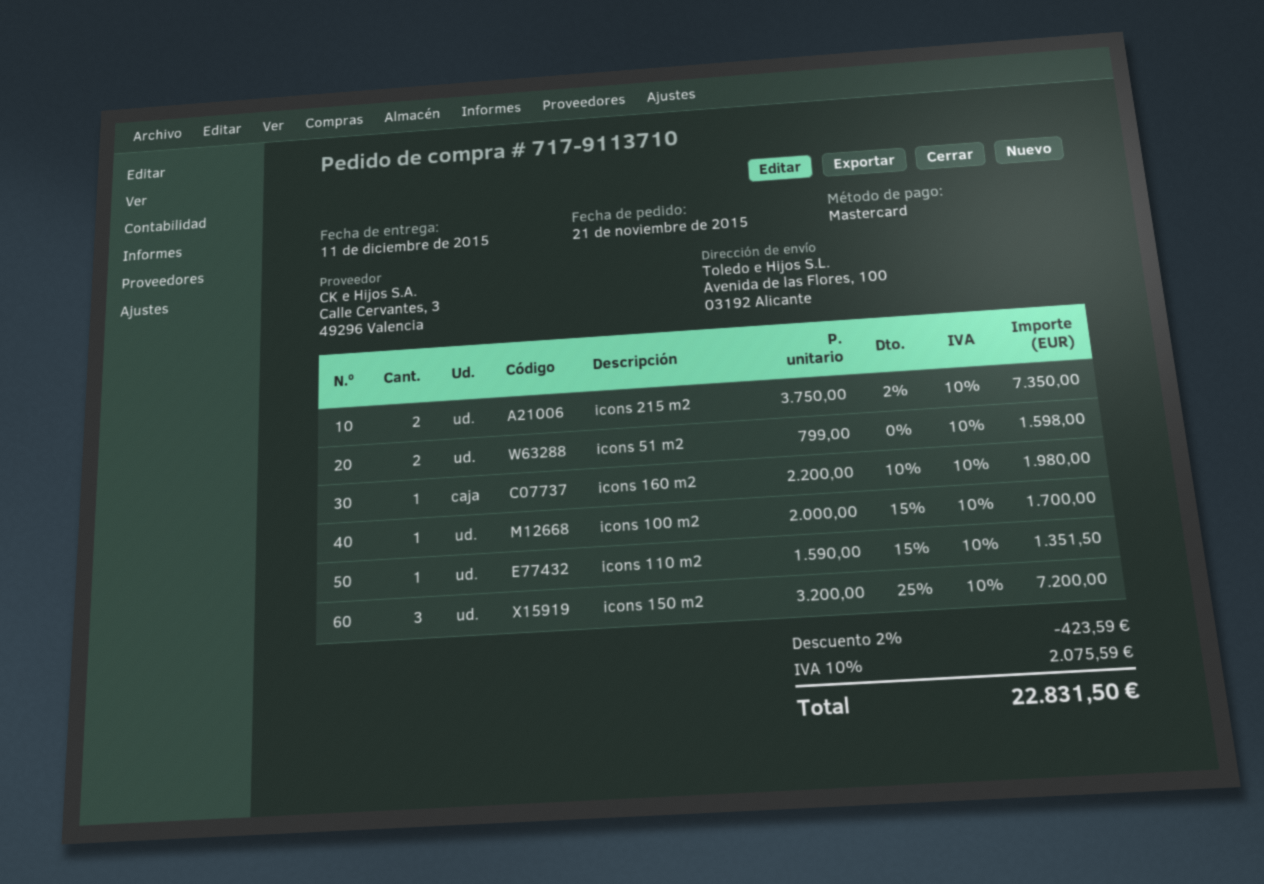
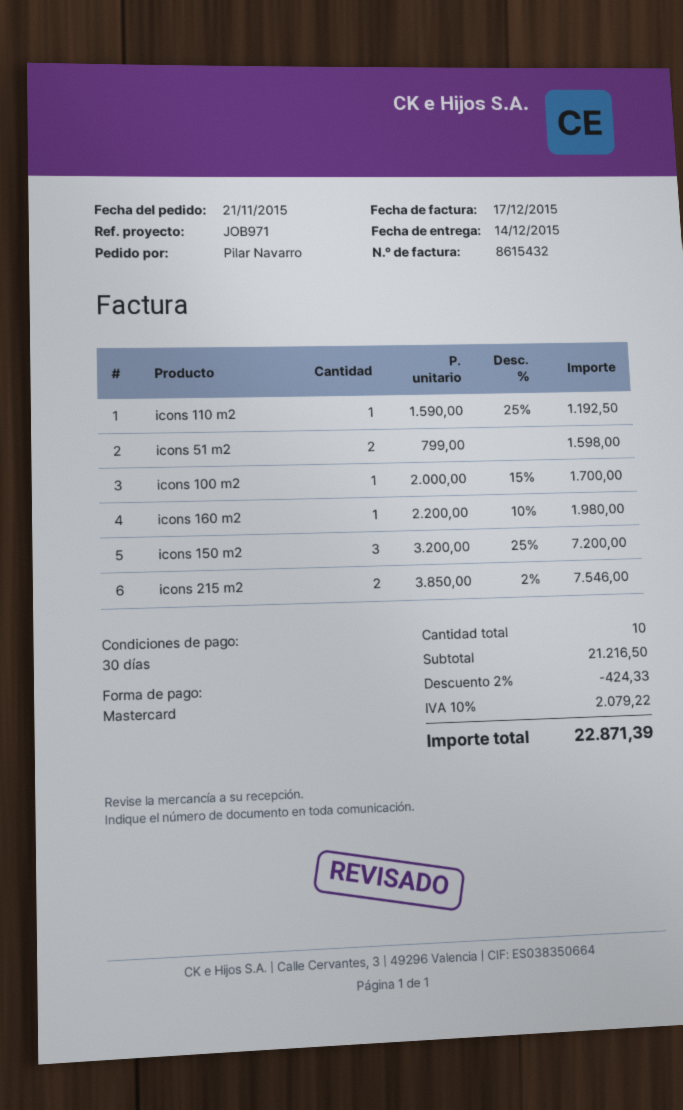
delivery date: 2015-12-11 -> 2015-12-14
icons 215 m2: 2 x 3750.00 - 2% = 7350.00 -> 2 x 3850.00 - 2% = 7546.00
icons 110 m2: 1 x 1590.00 - 15% = 1351.50 -> 1 x 1590.00 - 25% = 1192.50
discount: 2% = 423.59 -> 2% = 424.33
tax: 10% = 2075.59 -> 10% = 2079.22
total: 22831.50 -> 22871.39

